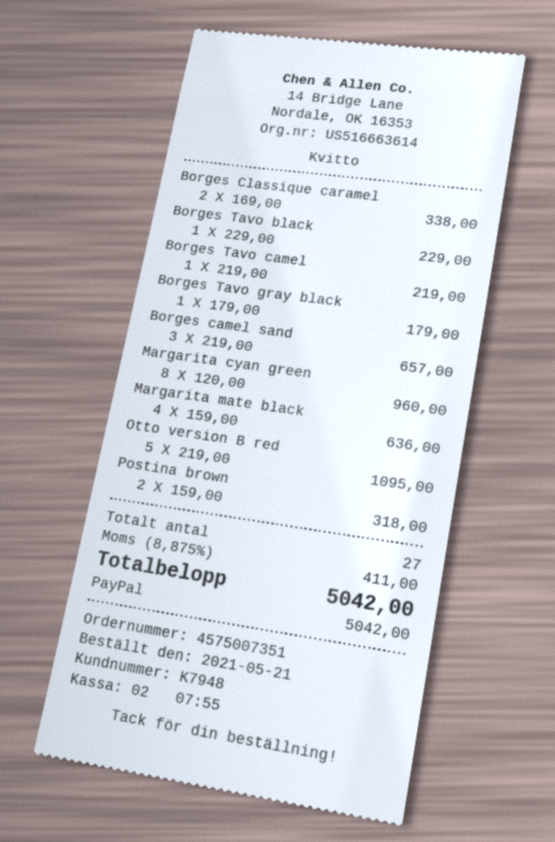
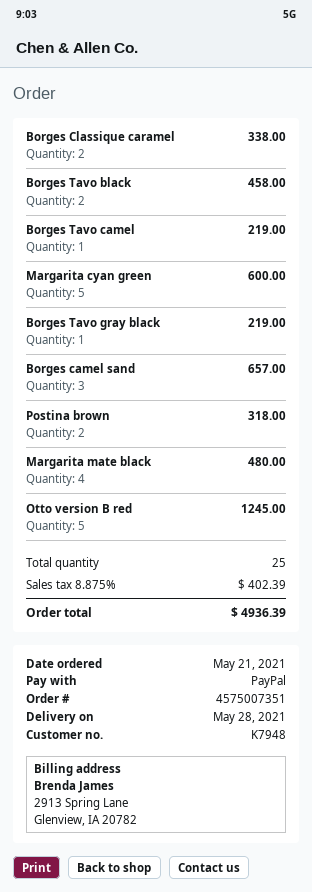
Borges Tavo black: 1 for 229.00 -> 2 for 458.00
Borges Tavo gray black: 1 for 179.00 -> 1 for 219.00
Margarita cyan green: 8 for 960.00 -> 5 for 600.00
Margarita mate black: 4 for 636.00 -> 4 for 480.00
Otto version B red: 5 for 1095.00 -> 5 for 1245.00
total quantity: 27 -> 25
tax: 8.875% = 411.00 -> 8.875% = 402.39
total: 5042.00 -> 4936.39

